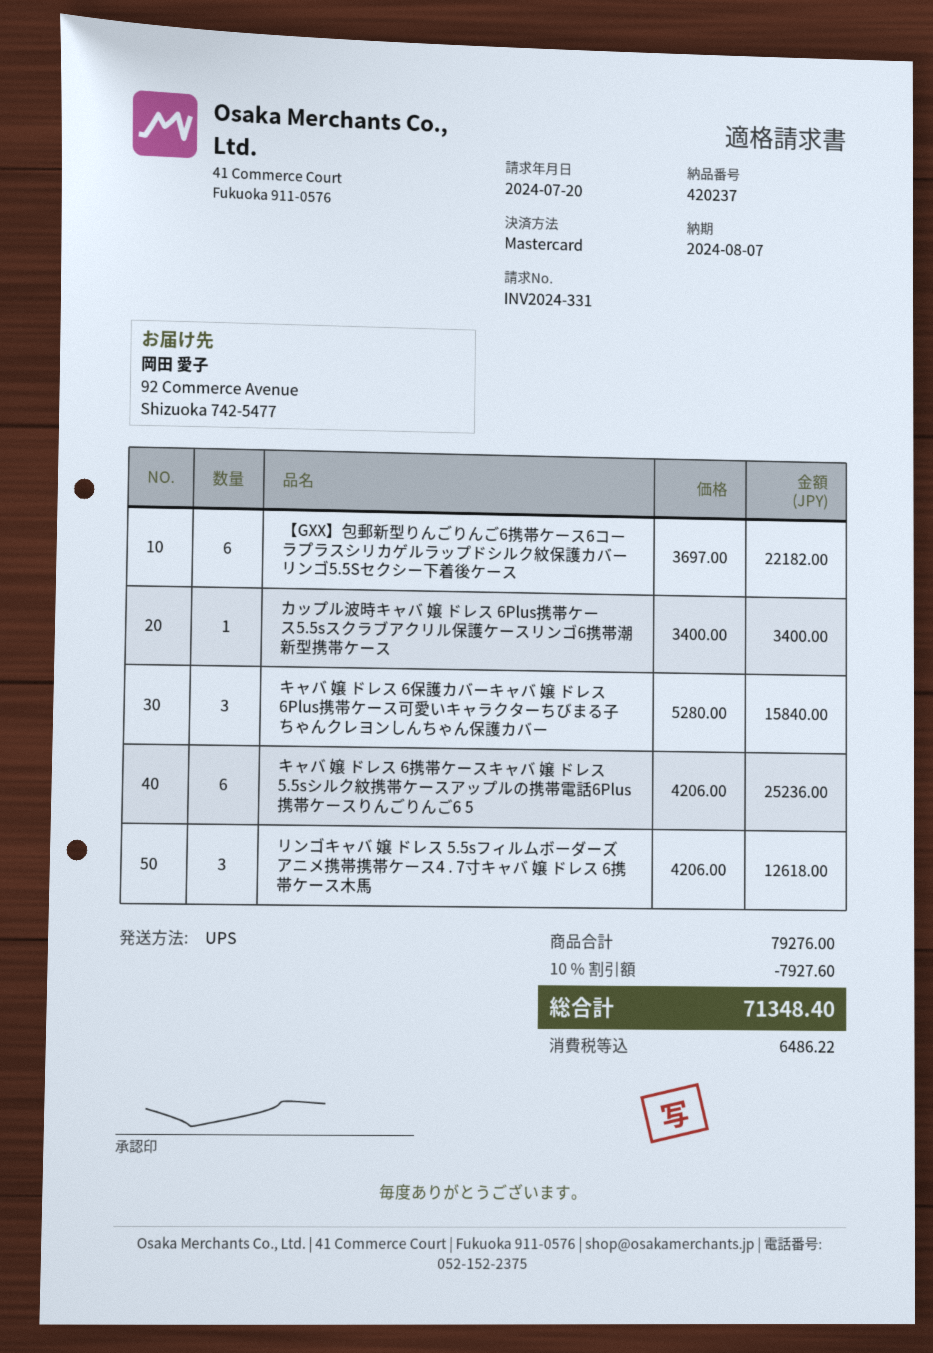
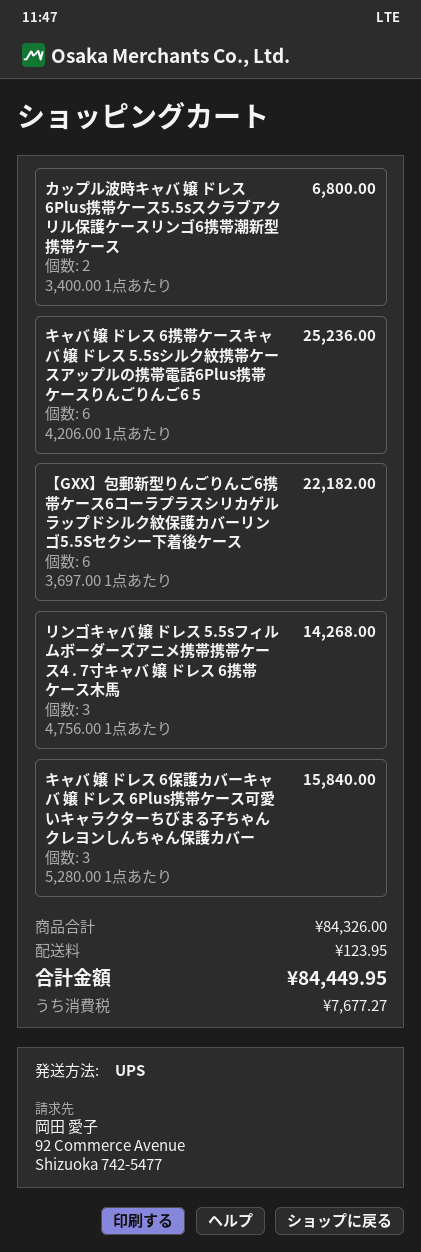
カップル波時キャバ 嬢 ドレス 6Plus携帯ケース5.5sスクラブアクリル保護ケースリンゴ6携帯潮新型携帯ケース: 1 x 3400.00 = 3400.00 -> 2 x 3400.00 = 6800.00
リンゴキャバ 嬢 ドレス 5.5sフィルムボーダーズアニメ携帯携帯ケース4 . 7寸キャバ 嬢 ドレス 6携帯ケース木馬: 3 x 4206.00 = 12618.00 -> 3 x 4756.00 = 14268.00
subtotal: 79276.00 -> 84326.00
discount: 10% = 7927.60 -> none
shipping: none -> 123.95
tax: 6486.22 -> 7677.27
total: 71348.40 -> 84449.95

